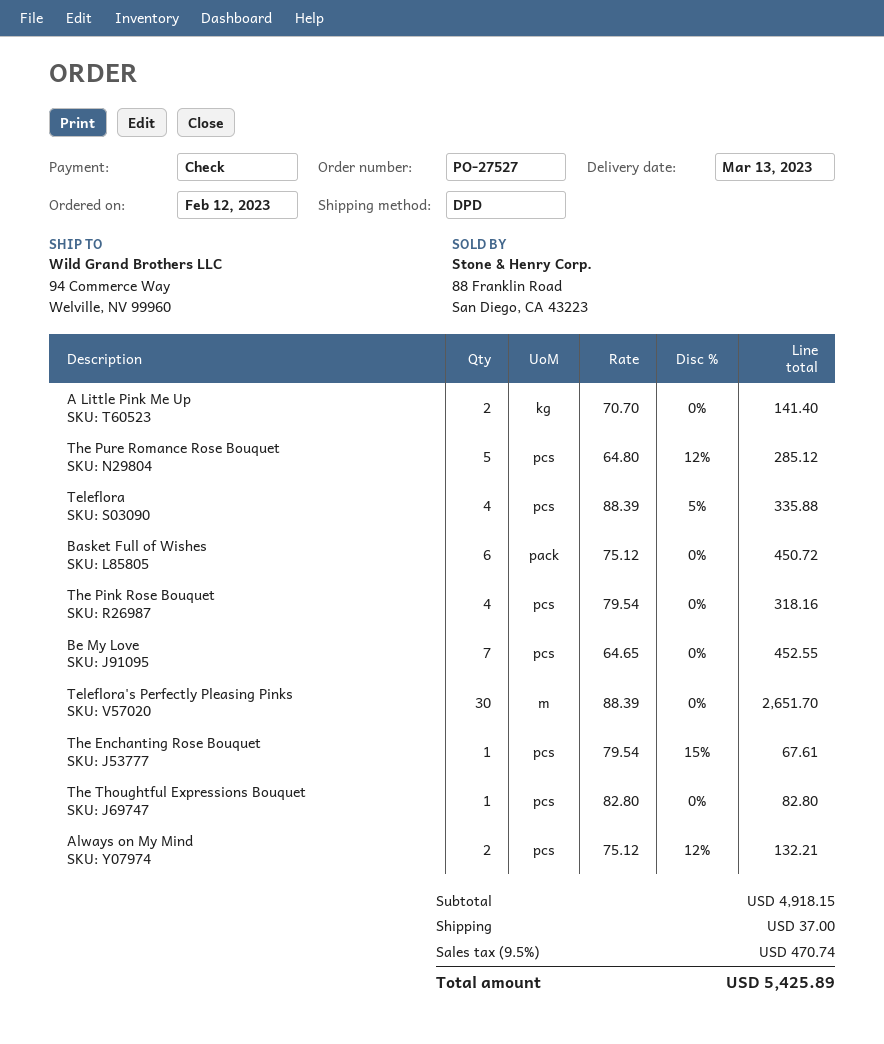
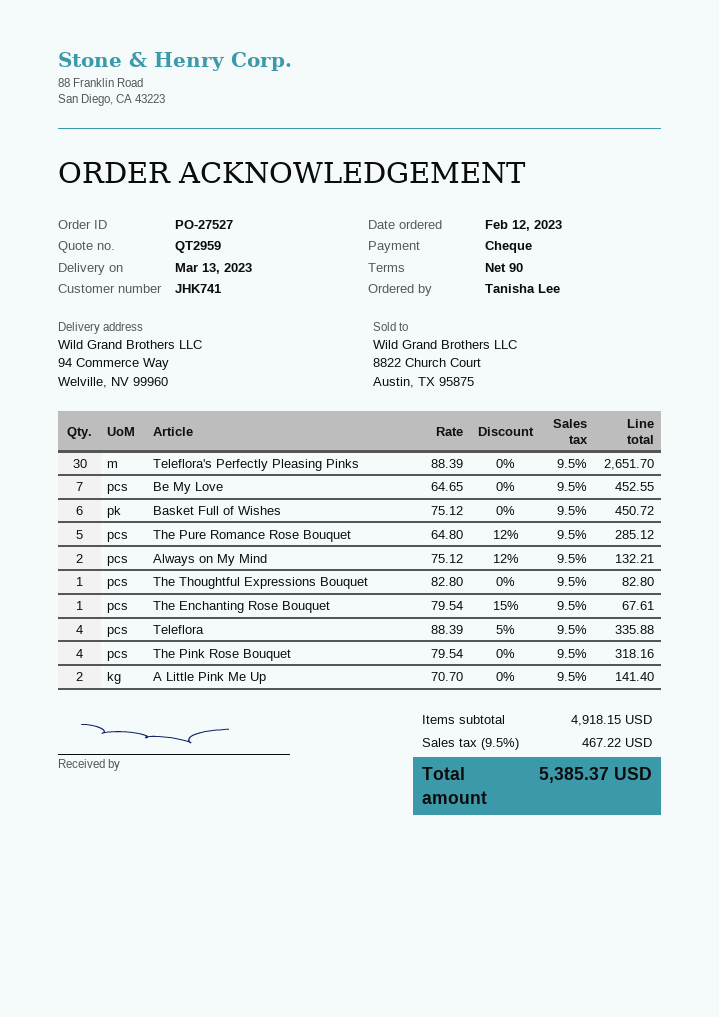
shipping: 37.00 -> none
tax: 9.5% = 470.74 -> 9.5% = 467.22
total: 5425.89 -> 5385.37

